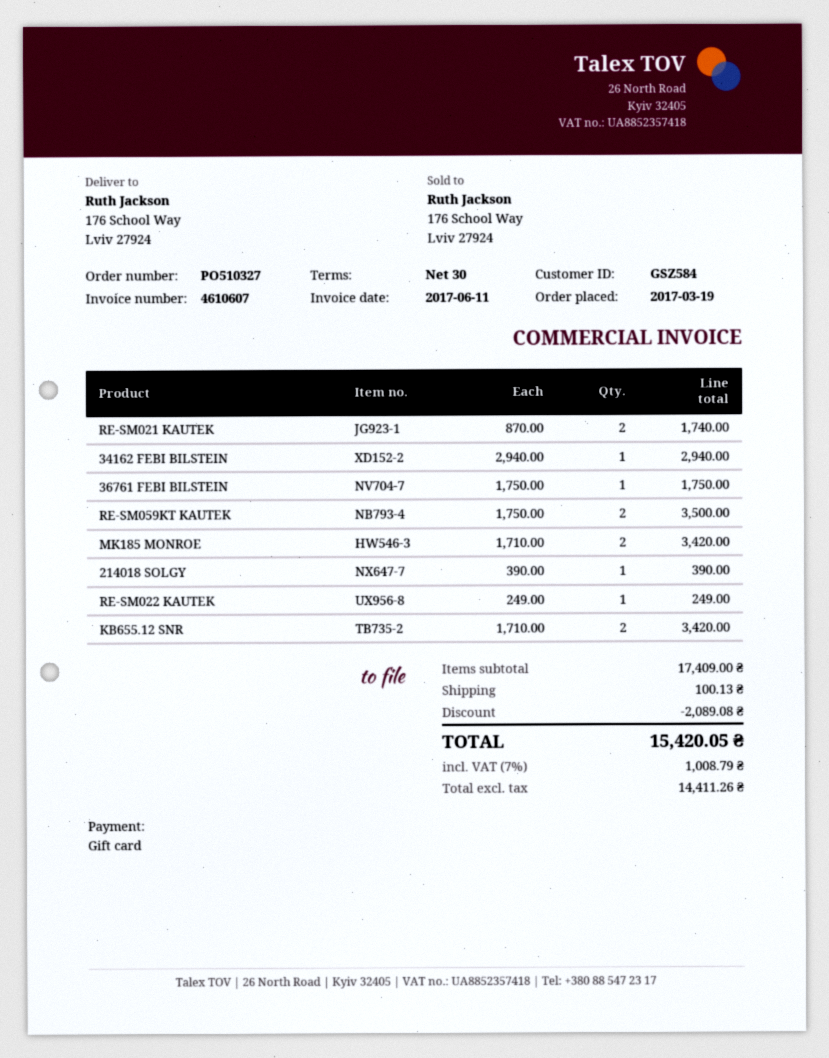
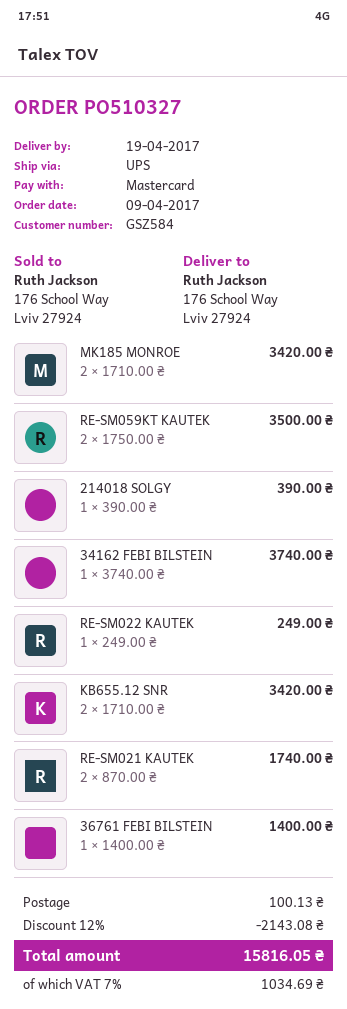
order date: 2017-03-19 -> 2017-04-09
payment method: gift card -> Mastercard
34162 FEBI BILSTEIN: 1 x 2940.00 = 2940.00 -> 1 x 3740.00 = 3740.00
36761 FEBI BILSTEIN: 1 x 1750.00 = 1750.00 -> 1 x 1400.00 = 1400.00
discount: 2089.08 -> 2143.08
tax: 7% = 1008.79 -> 7% = 1034.69
total: 15420.05 -> 15816.05

